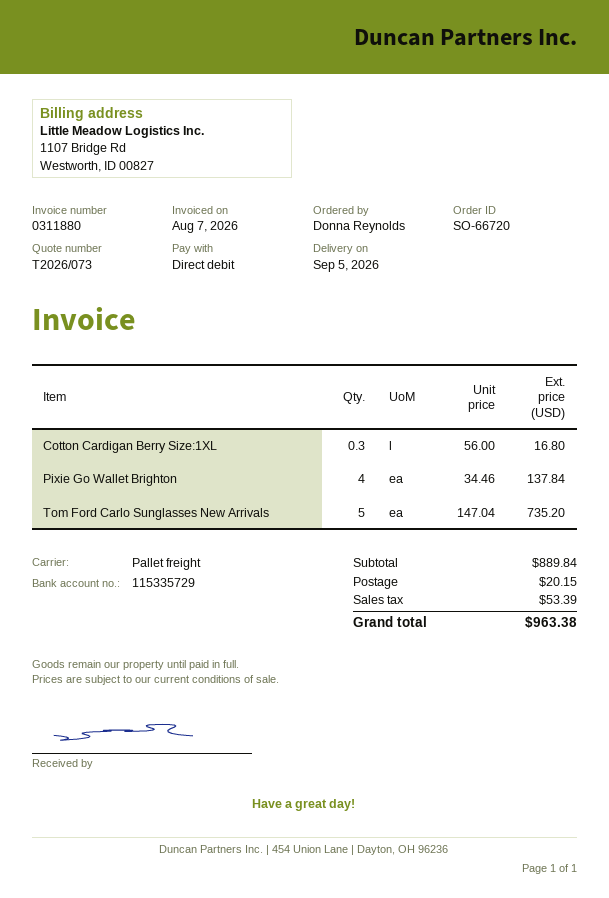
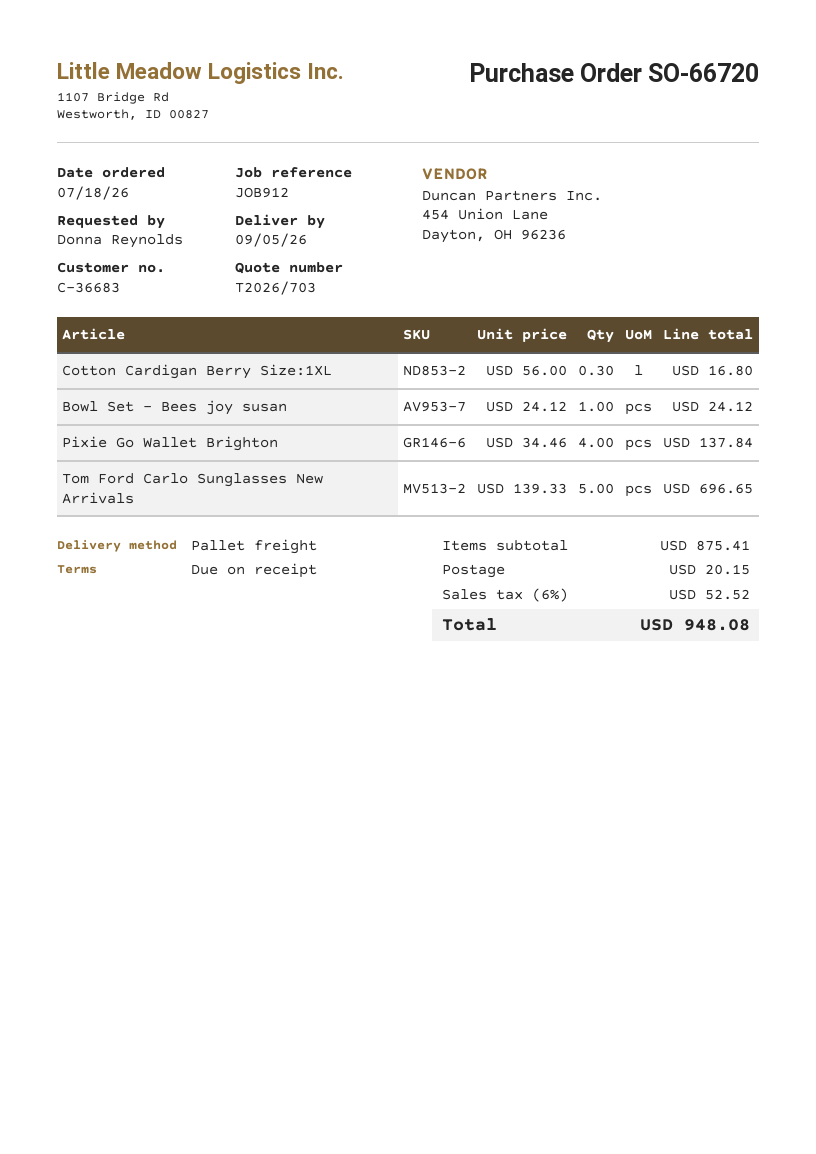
quote number: T2026/073 -> T2026/703
Tom Ford Carlo Sunglasses New Arrivals: 5 x 147.04 = 735.20 -> 5 x 139.33 = 696.65
Bowl Set - Bees joy susan: none -> 1 x 24.12 = 24.12
subtotal: 889.84 -> 875.41
tax: 53.39 -> 52.52
total: 963.38 -> 948.08

